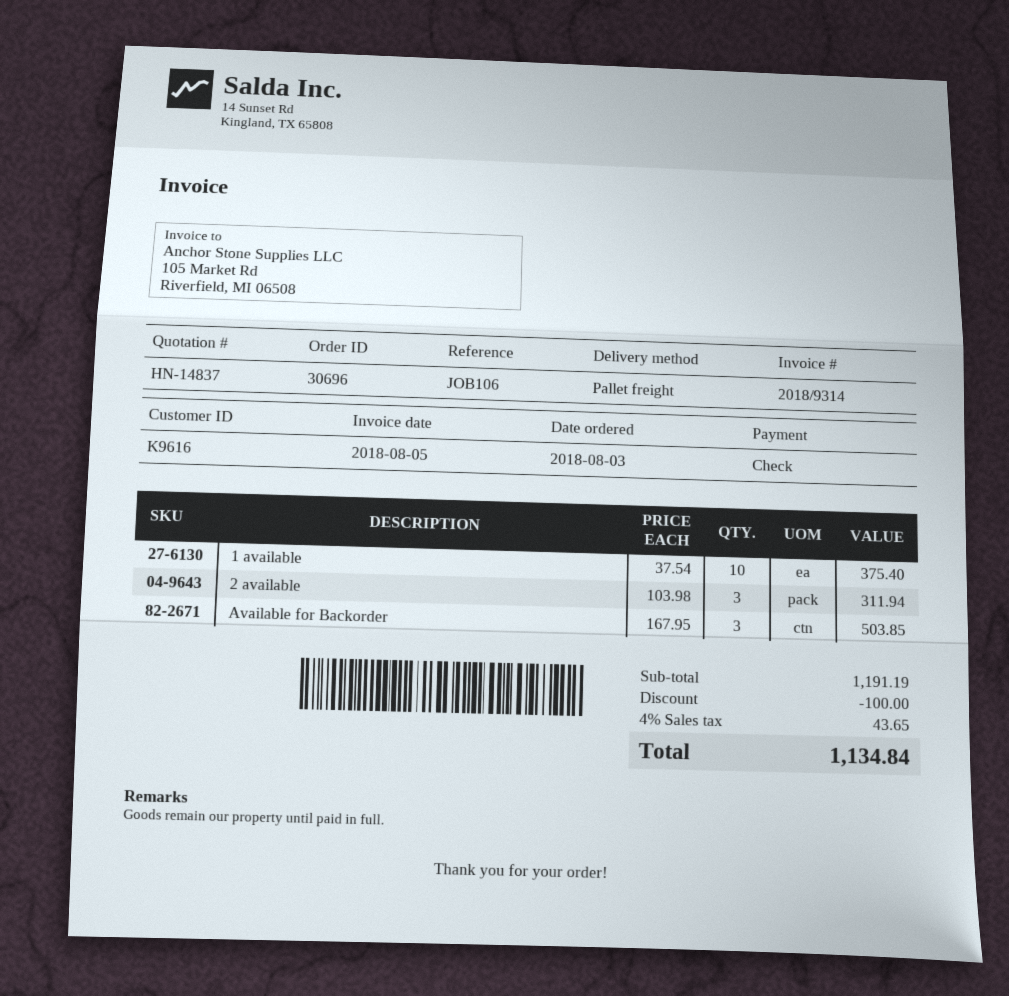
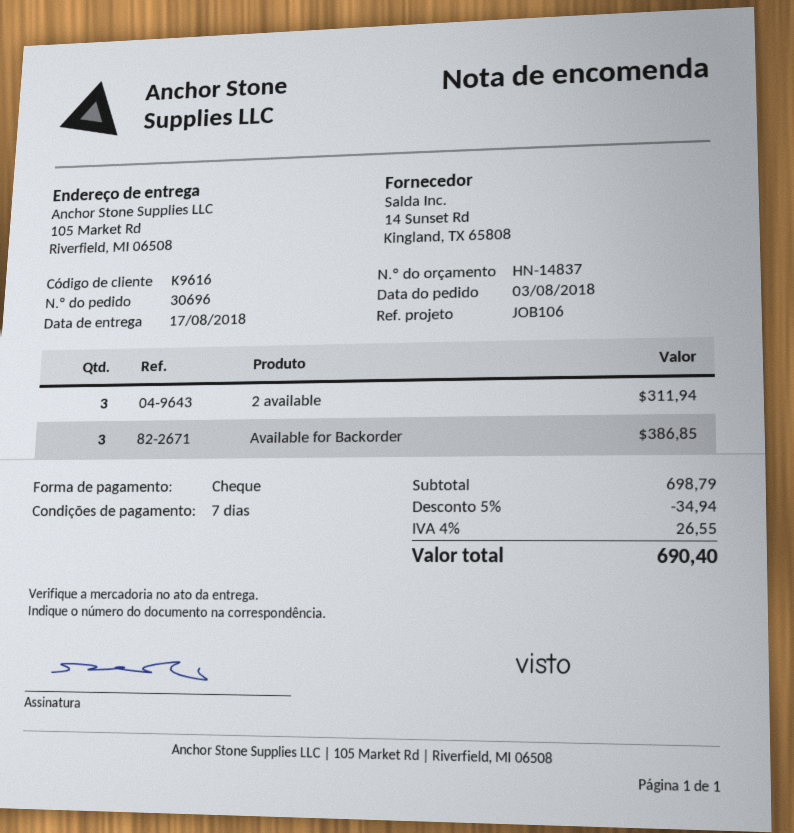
1 available: 10 for 375.40 -> none
Available for Backorder: 3 for 503.85 -> 3 for 386.85
subtotal: 1191.19 -> 698.79
discount: 100.00 -> 34.94
tax: 4% = 43.65 -> 4% = 26.55
total: 1134.84 -> 690.40

